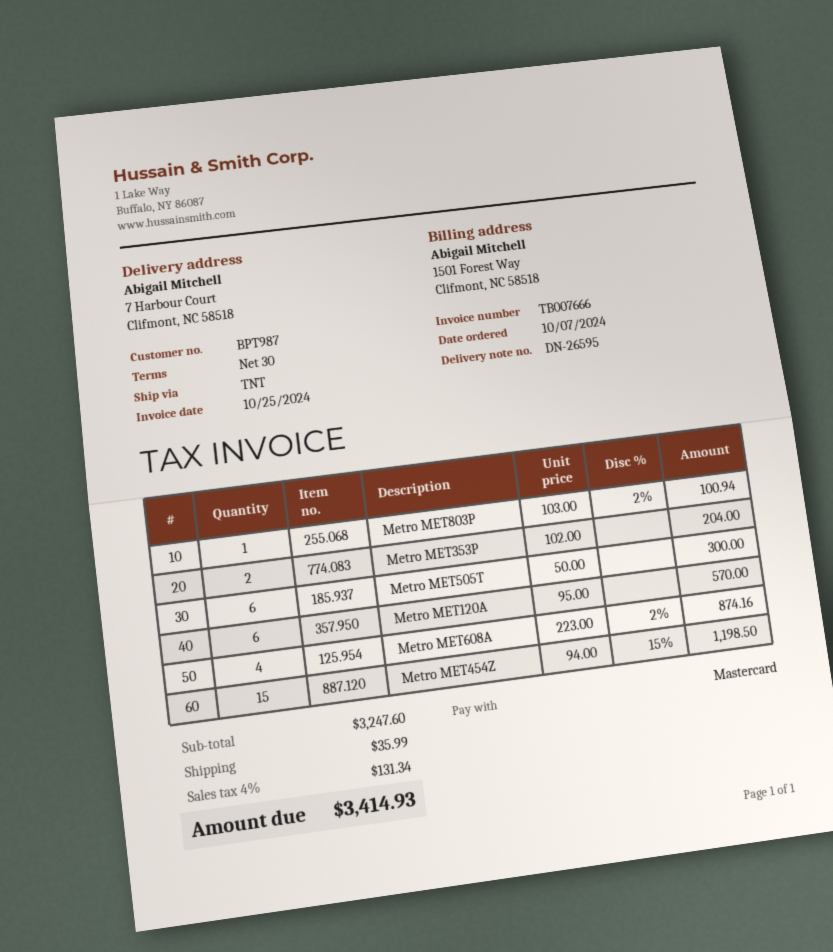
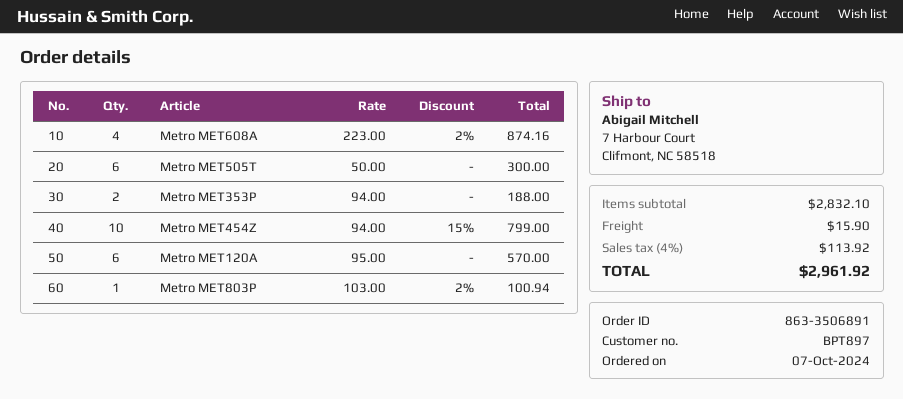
customer number: BPT987 -> BPT897
Metro MET353P: 2 x 102.00 = 204.00 -> 2 x 94.00 = 188.00
Metro MET454Z: 15 x 94.00 - 15% = 1198.50 -> 10 x 94.00 - 15% = 799.00
subtotal: 3247.60 -> 2832.10
shipping: 35.99 -> 15.90
tax: 4% = 131.34 -> 4% = 113.92
total: 3414.93 -> 2961.92

